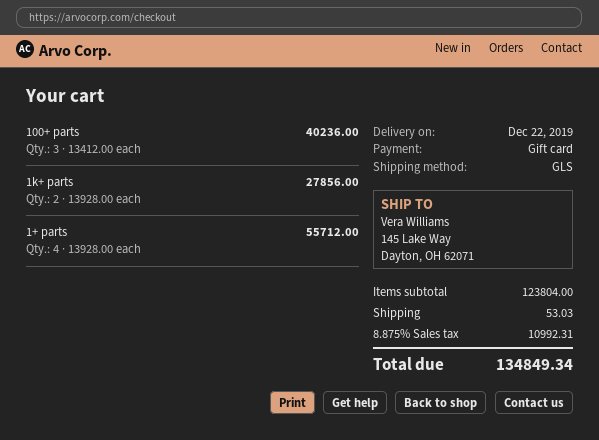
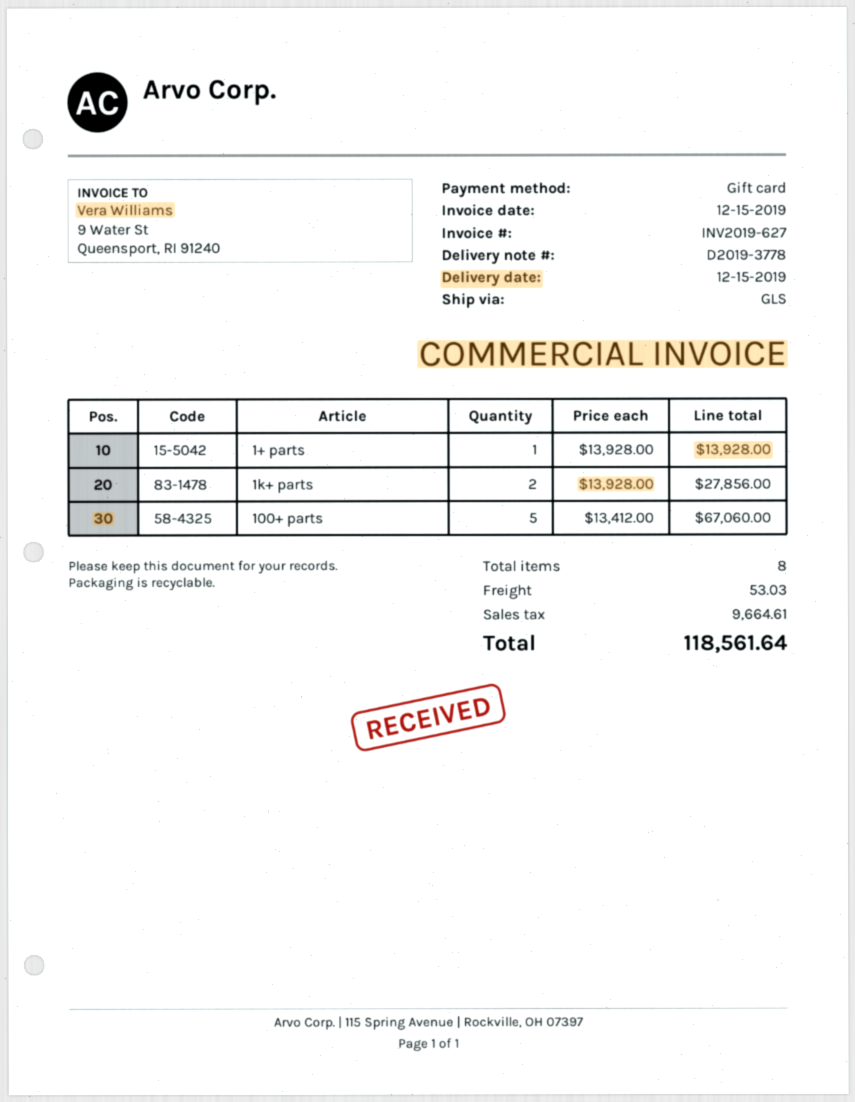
delivery date: 2019-12-22 -> 2019-12-15
100+ parts: 3 x 13412.00 = 40236.00 -> 5 x 13412.00 = 67060.00
1+ parts: 4 x 13928.00 = 55712.00 -> 1 x 13928.00 = 13928.00
tax: 10992.31 -> 9664.61
total: 134849.34 -> 118561.64

